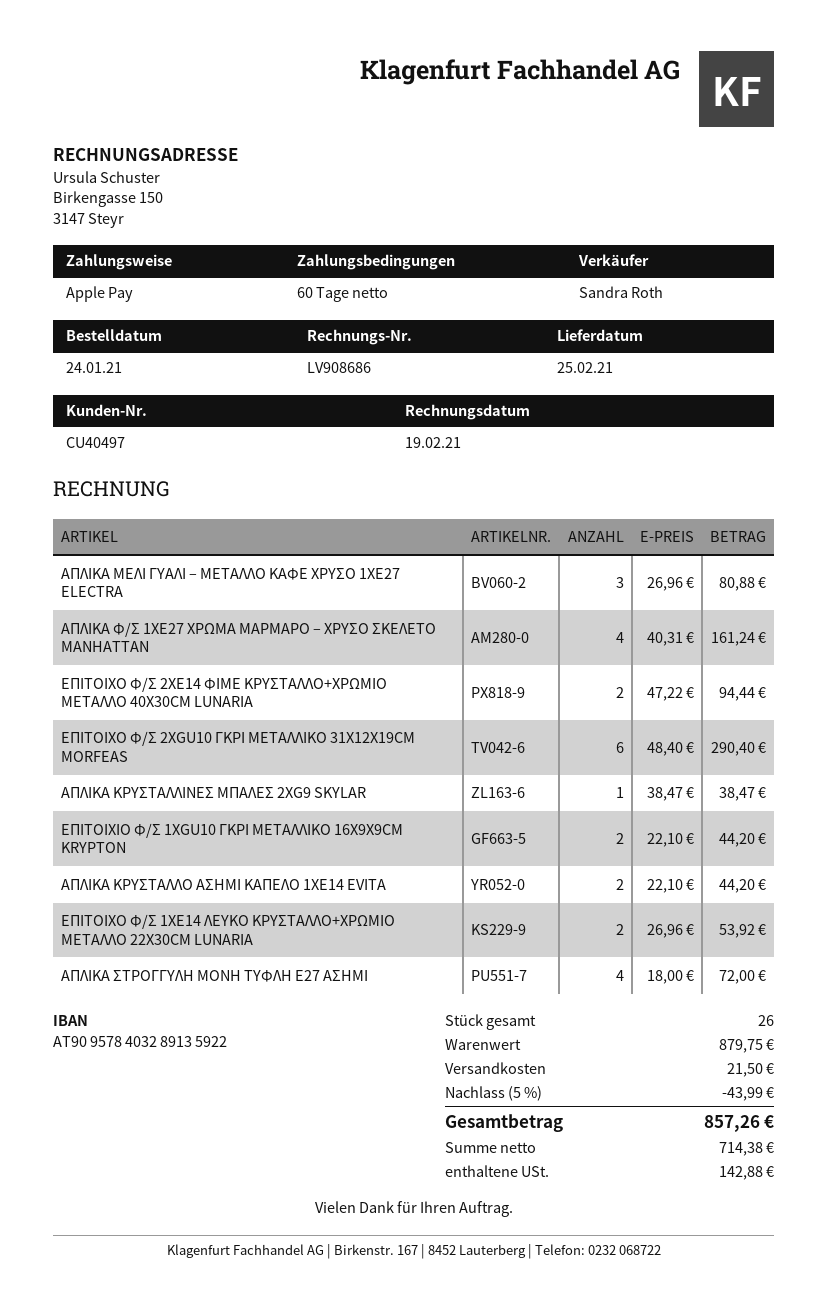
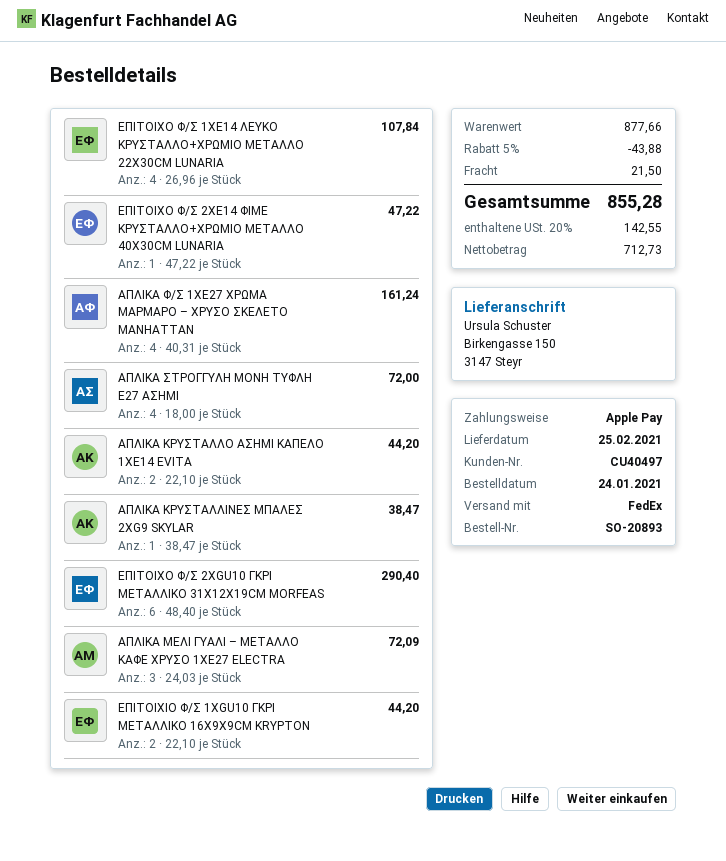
ΑΠΛΙΚΑ ΜΕΛΙ ΓΥΑΛΙ – ΜΕΤΑΛΛΟ ΚΑΦΕ ΧΡΥΣΟ 1ΧΕ27 ELECTRA: 3 x 26.96 = 80.88 -> 3 x 24.03 = 72.09
ΕΠΙΤΟΙΧΟ Φ/Σ 2ΧΕ14 ΦΙΜΕ ΚΡΥΣΤΑΛΛΟ+ΧΡΩΜΙΟ ΜΕΤΑΛΛΟ 40X30CM LUNARIA: 2 x 47.22 = 94.44 -> 1 x 47.22 = 47.22
ΕΠΙΤΟΙΧΟ Φ/Σ 1ΧΕ14 ΛΕΥΚΟ ΚΡΥΣΤΑΛΛΟ+ΧΡΩΜΙΟ ΜΕΤΑΛΛΟ 22X30CM LUNARIA: 2 x 26.96 = 53.92 -> 4 x 26.96 = 107.84
subtotal: 879.75 -> 877.66
discount: 5% = 43.99 -> 5% = 43.88
net: 714.38 -> 712.73
tax: 142.88 -> 142.55
total: 857.26 -> 855.28

